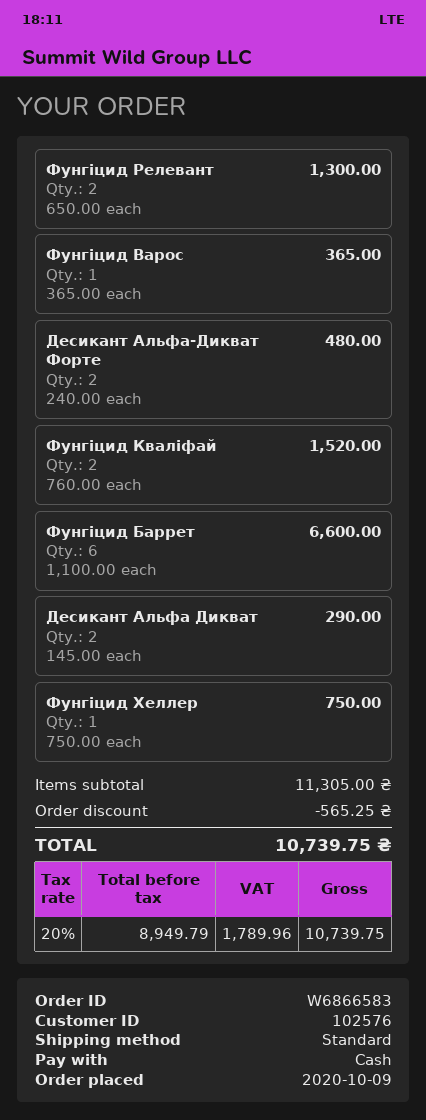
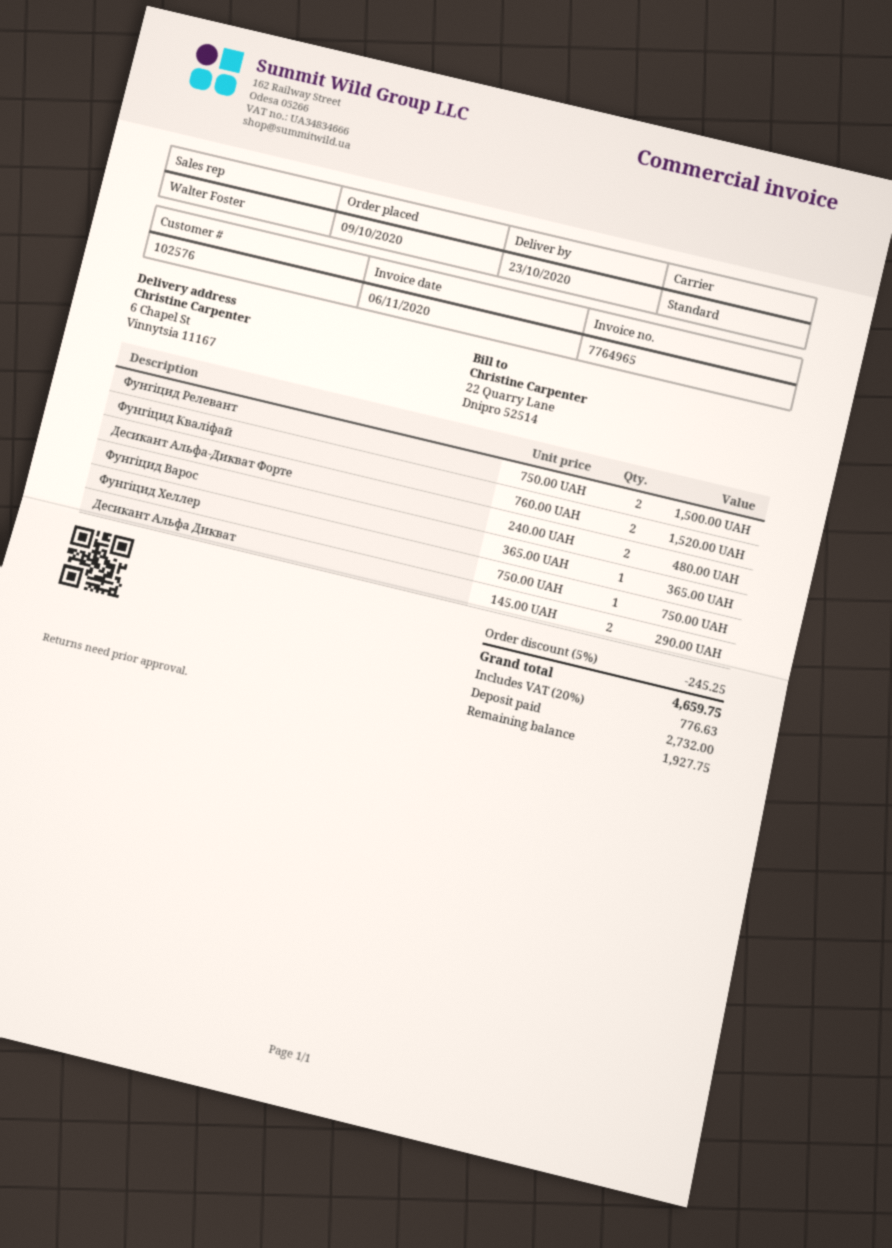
Фунгіцид Релевант: 2 x 650.00 = 1300.00 -> 2 x 750.00 = 1500.00
Фунгіцид Баррет: 6 x 1100.00 = 6600.00 -> none
discount: 565.25 -> 245.25
tax: 20% = 1789.96 -> 20% = 776.63
total: 10739.75 -> 4659.75

